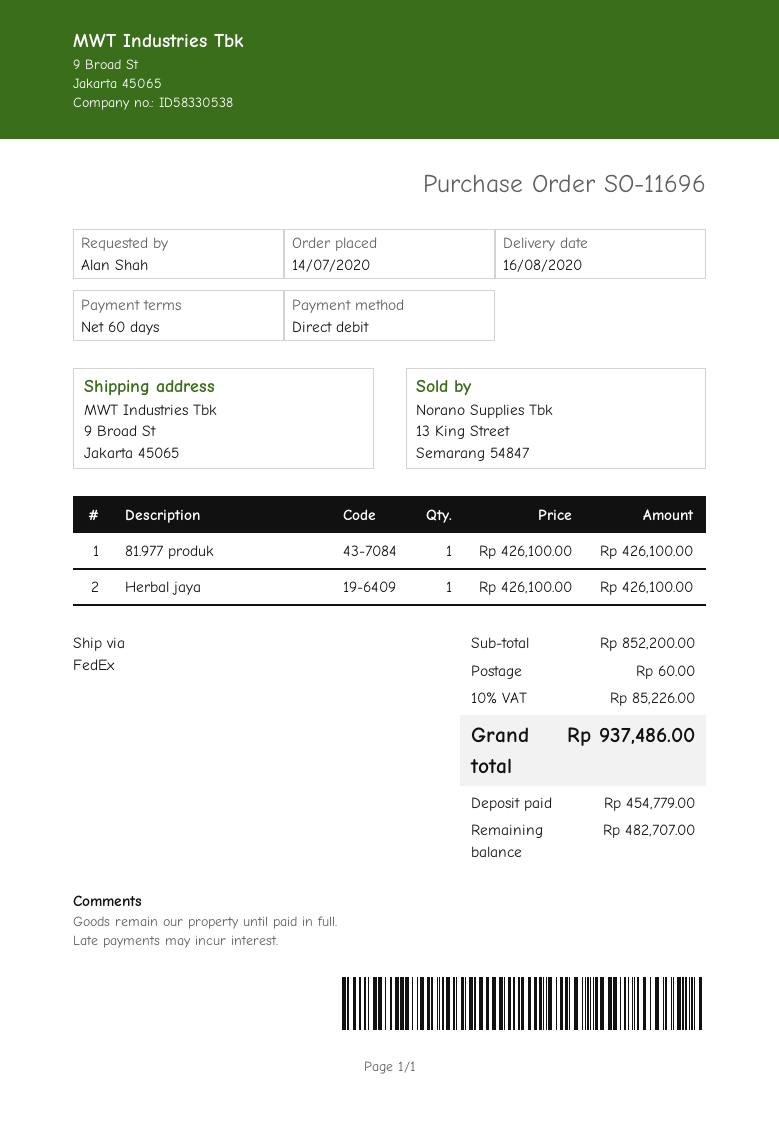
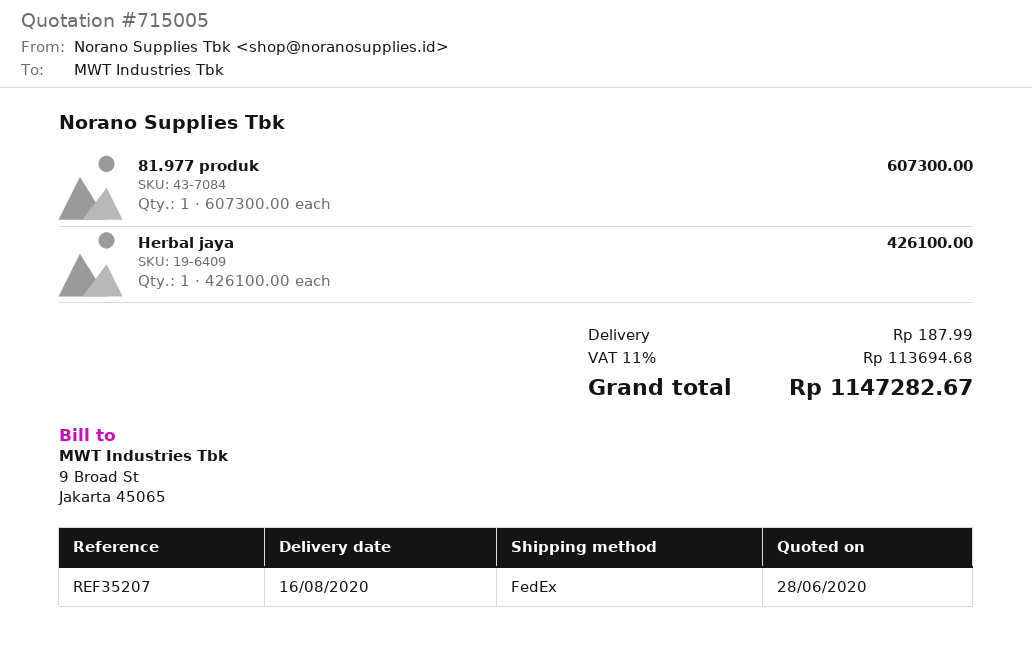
81.977 produk: 1 x 426100.00 = 426100.00 -> 1 x 607300.00 = 607300.00
shipping: 60.00 -> 187.99
tax: 10% = 85226.00 -> 11% = 113694.68
total: 937486.00 -> 1147282.67

